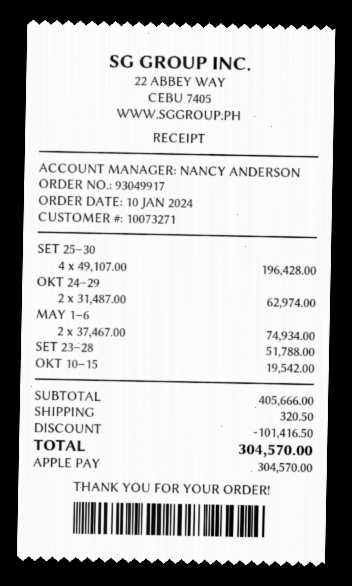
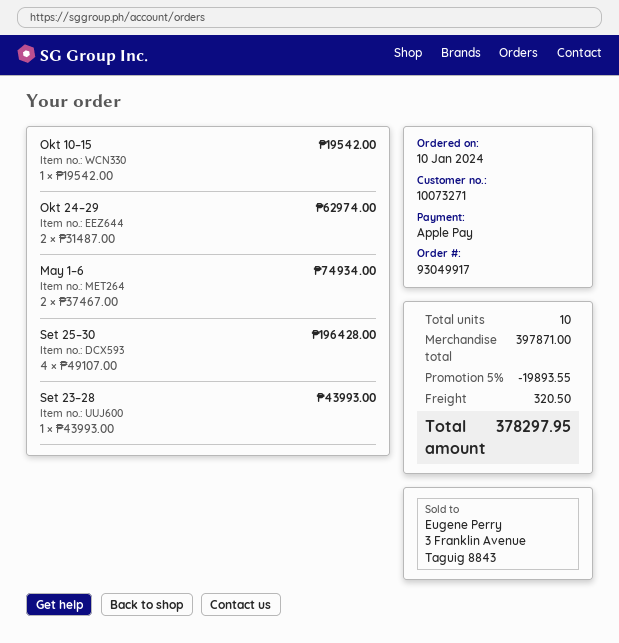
SET 23–28: 1 x 51788.00 = 51788.00 -> 1 x 43993.00 = 43993.00
subtotal: 405666.00 -> 397871.00
discount: 101416.50 -> 19893.55
total: 304570.00 -> 378297.95

